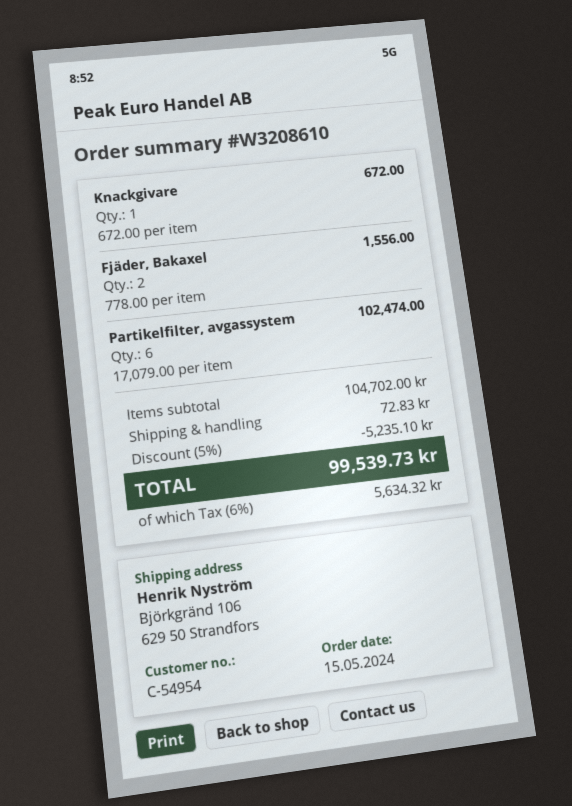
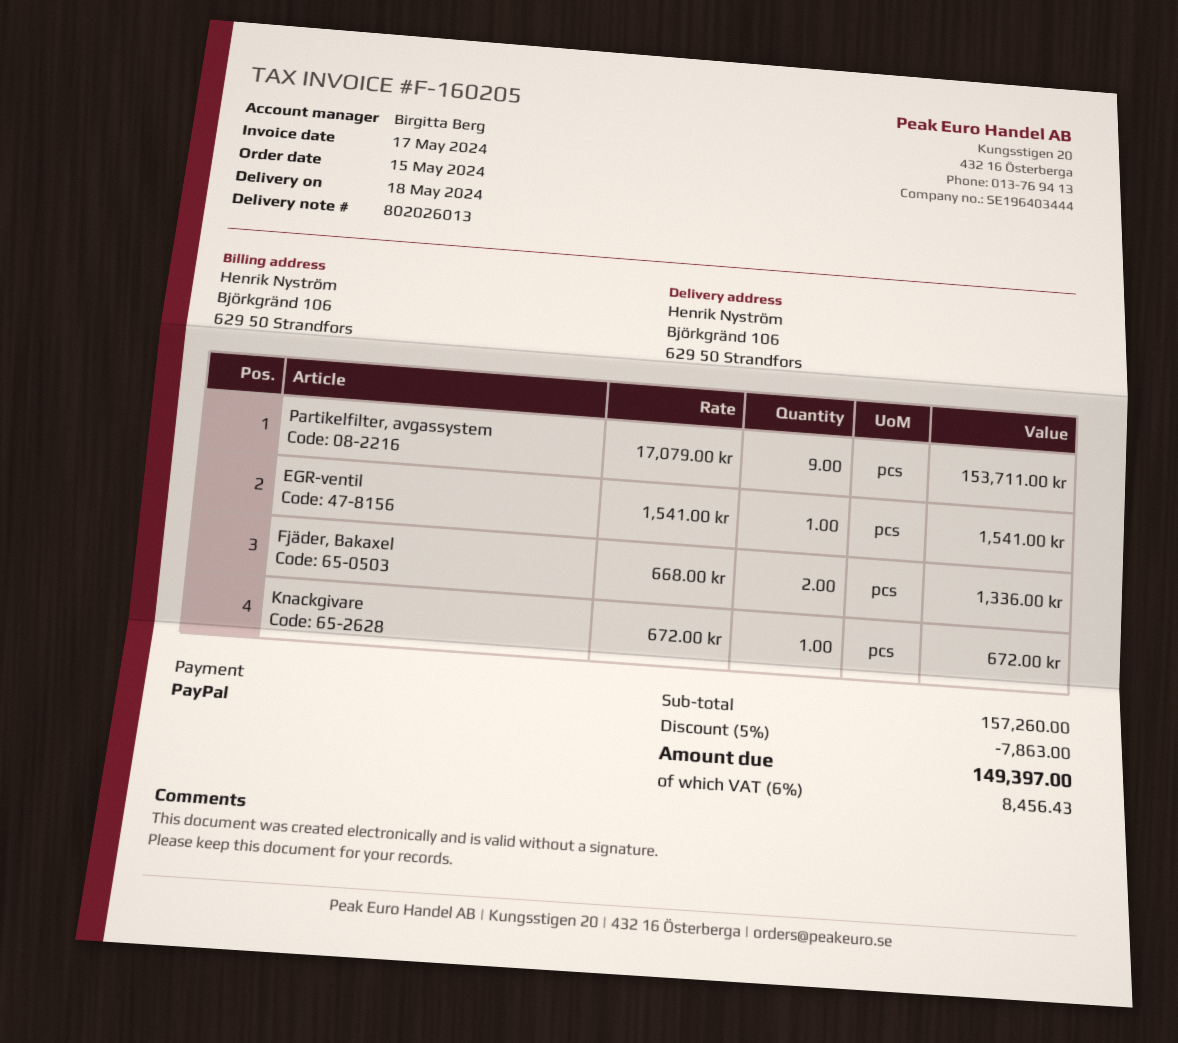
Fjäder, Bakaxel: 2 x 778.00 = 1556.00 -> 2 x 668.00 = 1336.00
Partikelfilter, avgassystem: 6 x 17079.00 = 102474.00 -> 9 x 17079.00 = 153711.00
EGR-ventil: none -> 1 x 1541.00 = 1541.00
subtotal: 104702.00 -> 157260.00
discount: 5% = 5235.10 -> 5% = 7863.00
shipping: 72.83 -> none
tax: 6% = 5634.32 -> 6% = 8456.43
total: 99539.73 -> 149397.00

